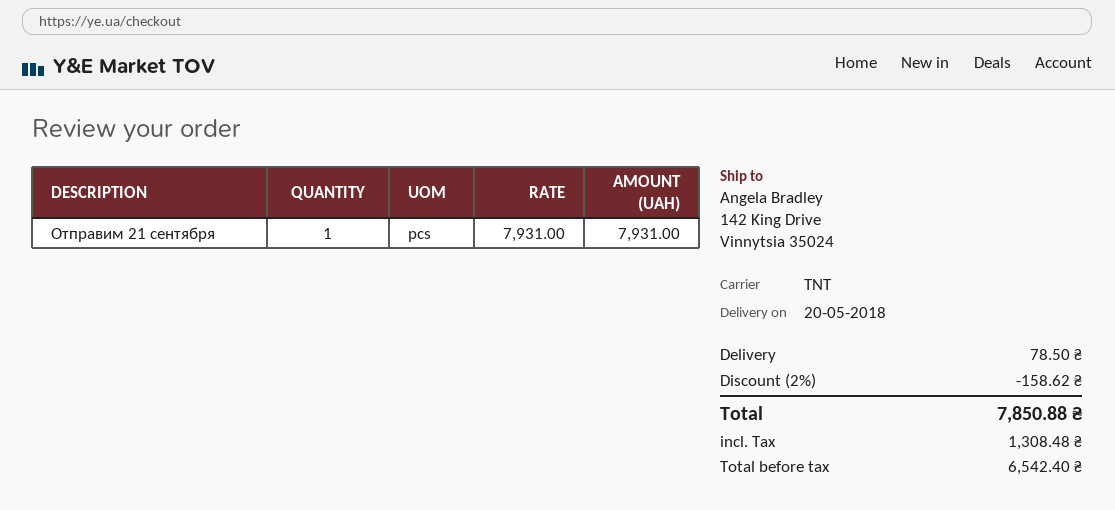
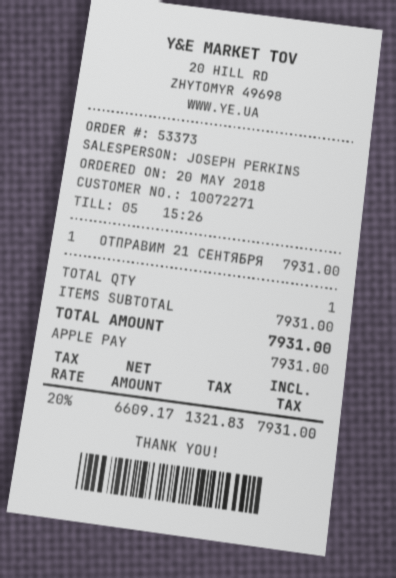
discount: 2% = 158.62 -> none
shipping: 78.50 -> none
net: 6542.40 -> 6609.17
tax: 1308.48 -> 1321.83
total: 7850.88 -> 7931.00

